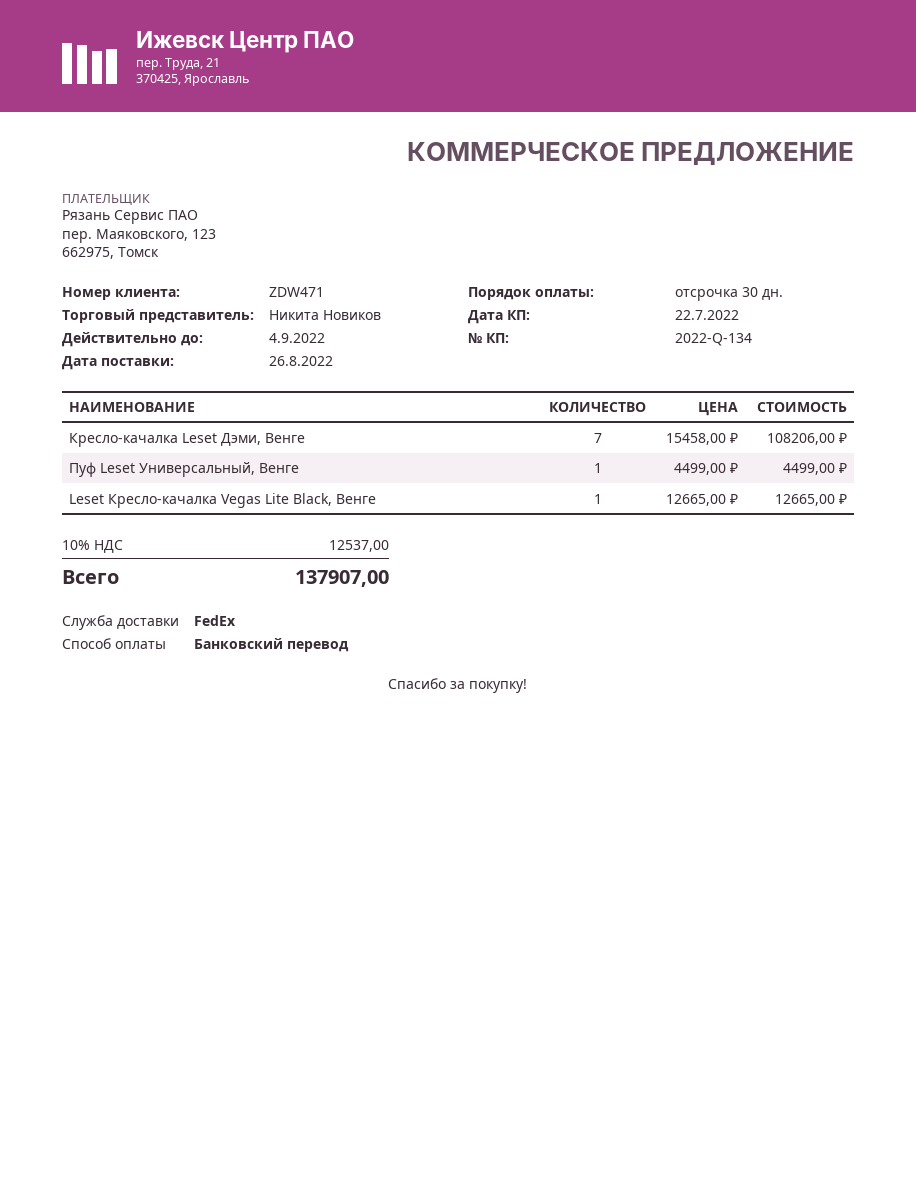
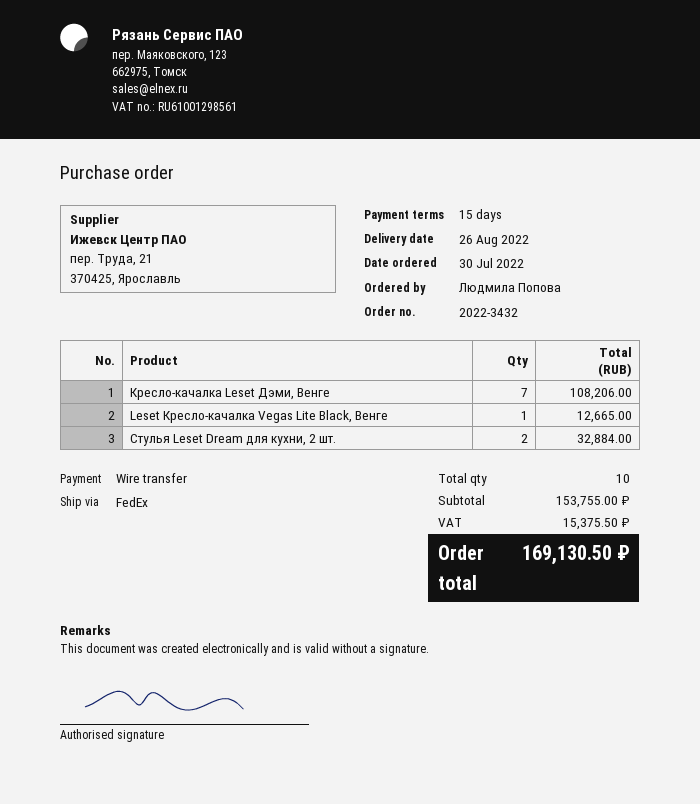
payment terms: 30 days -> 15 days
Пуф Leset Универсальный, Венге: 1 for 4499.00 -> none
Стулья Leset Dream для кухни, 2 шт.: none -> 2 for 32884.00
tax: 12537.00 -> 15375.50
total: 137907.00 -> 169130.50

